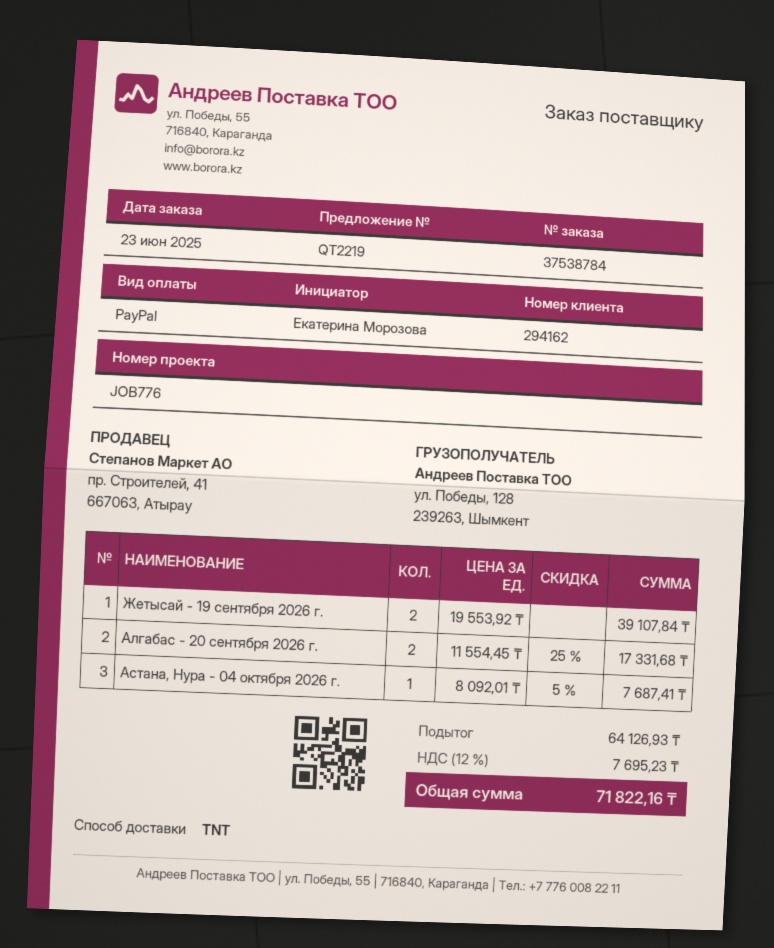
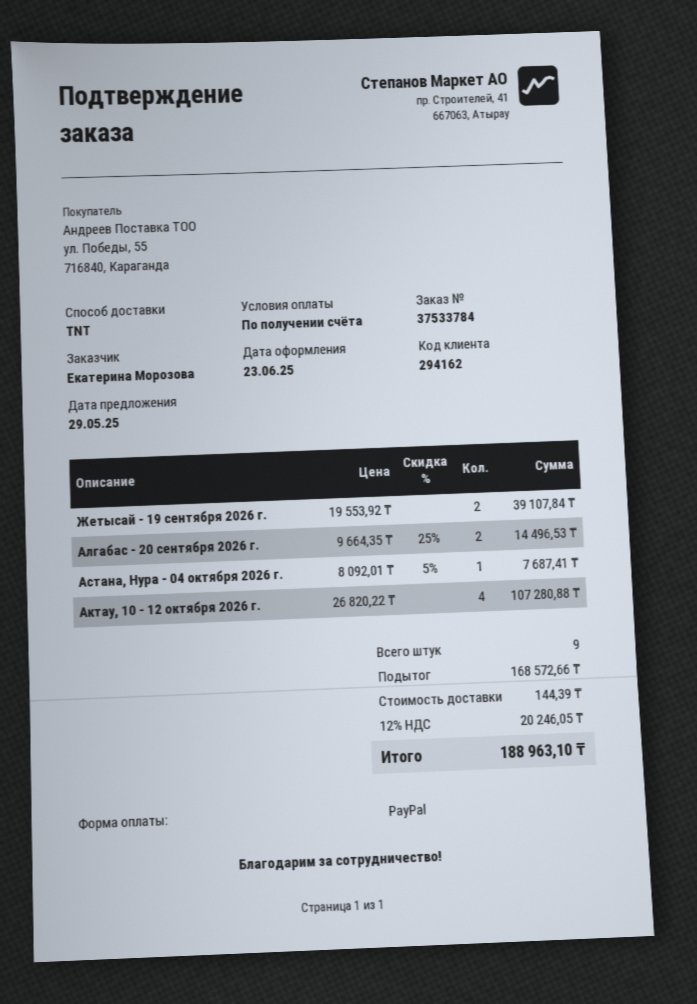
order number: 37538784 -> 37533784
Алгабас - 20 сентября 2026 г.: 2 x 11554.45 - 25% = 17331.68 -> 2 x 9664.35 - 25% = 14496.53
Актау, 10 - 12 октября 2026 г.: none -> 4 x 26820.22 = 107280.88
subtotal: 64126.93 -> 168572.66
shipping: none -> 144.39
tax: 12% = 7695.23 -> 12% = 20246.05
total: 71822.16 -> 188963.10

